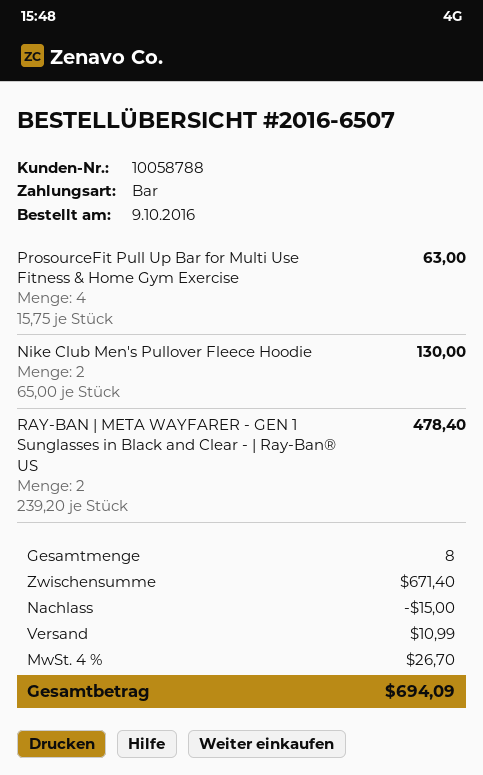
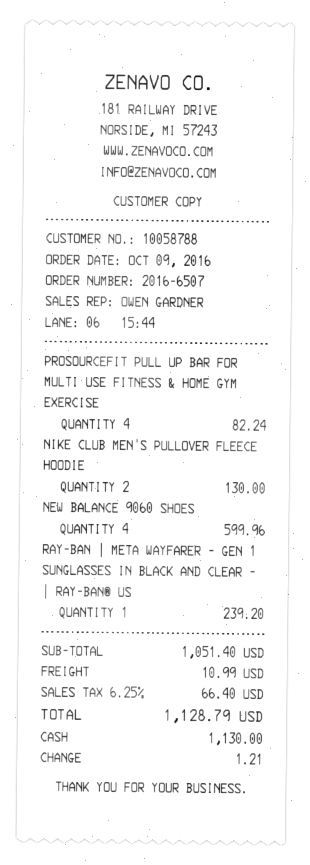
ProsourceFit Pull Up Bar for Multi Use Fitness & Home Gym Exercise: 4 for 63.00 -> 4 for 82.24
RAY-BAN | META WAYFARER - GEN 1 Sunglasses in Black and Clear - | Ray-Ban® US: 2 for 478.40 -> 1 for 239.20
NEW BALANCE 9060 SHOES: none -> 4 for 599.96
subtotal: 671.40 -> 1051.40
discount: 15.00 -> none
tax: 4% = 26.70 -> 6.25% = 66.40
total: 694.09 -> 1128.79

